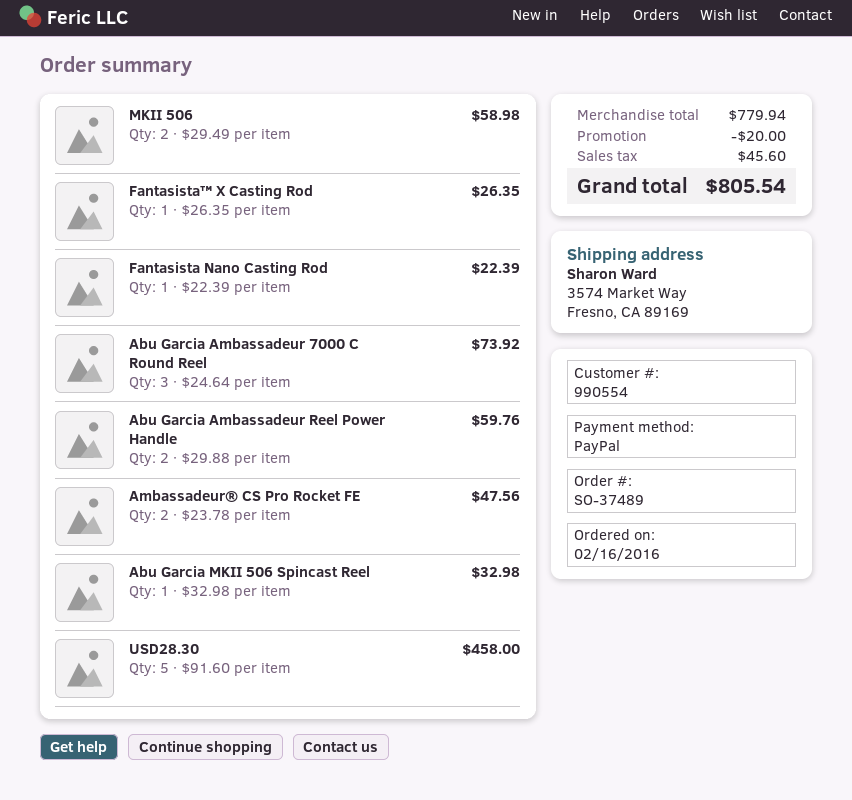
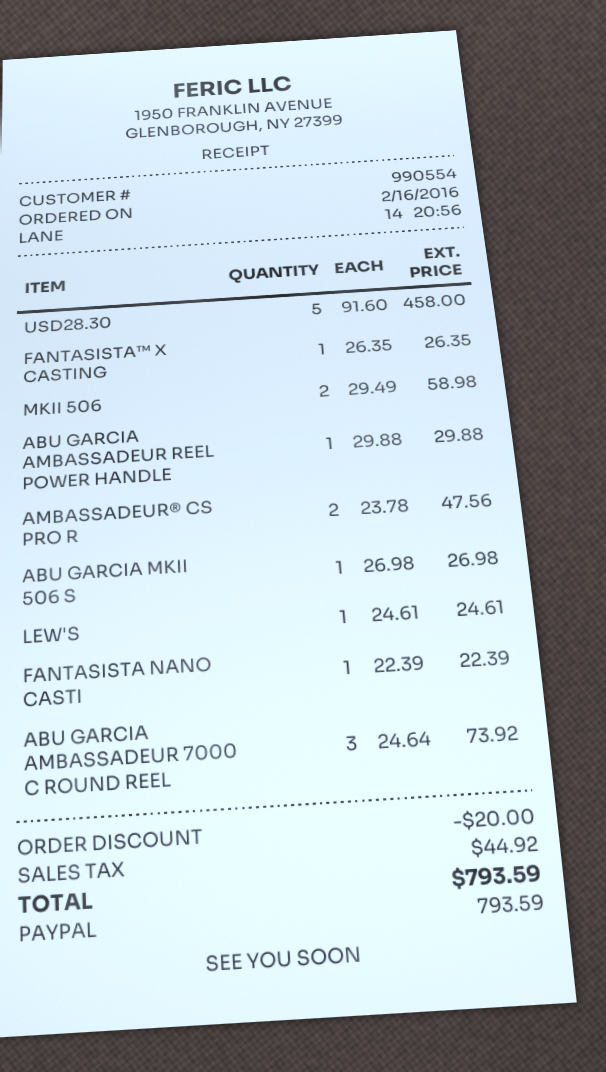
Abu Garcia Ambassadeur Reel Power Handle: 2 x 29.88 = 59.76 -> 1 x 29.88 = 29.88
Abu Garcia MKII 506 Spincast Reel: 1 x 32.98 = 32.98 -> 1 x 26.98 = 26.98
LEW'S: none -> 1 x 24.61 = 24.61
tax: 45.60 -> 44.92
total: 805.54 -> 793.59

